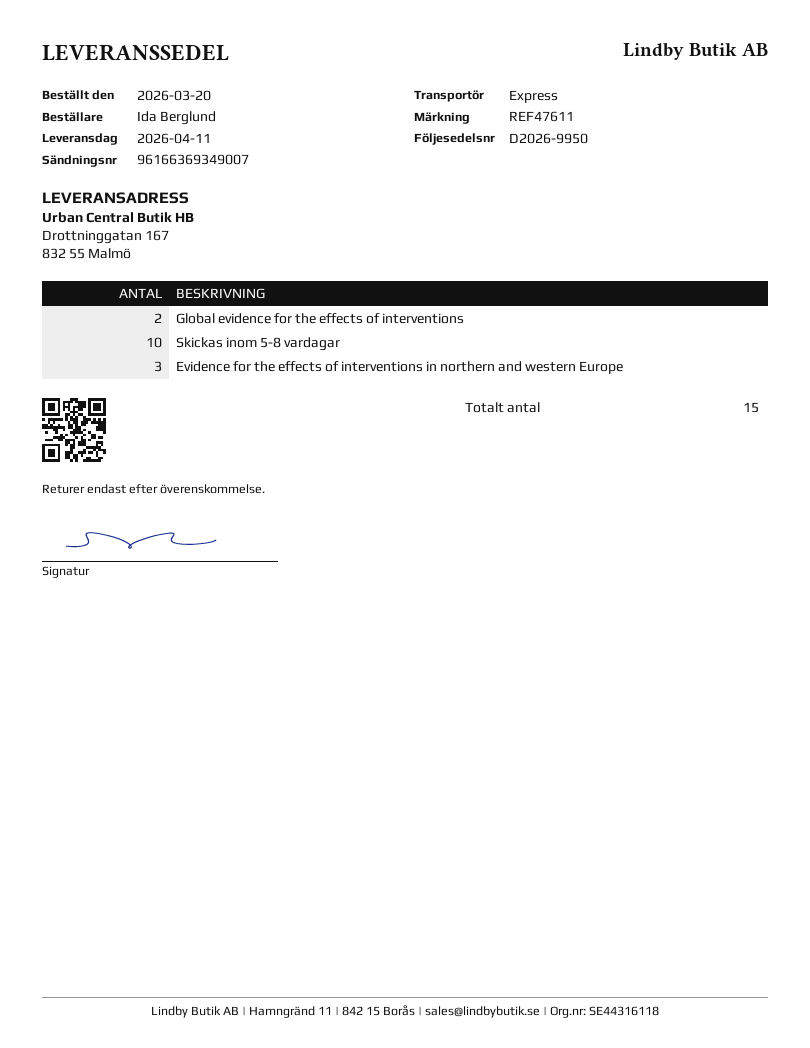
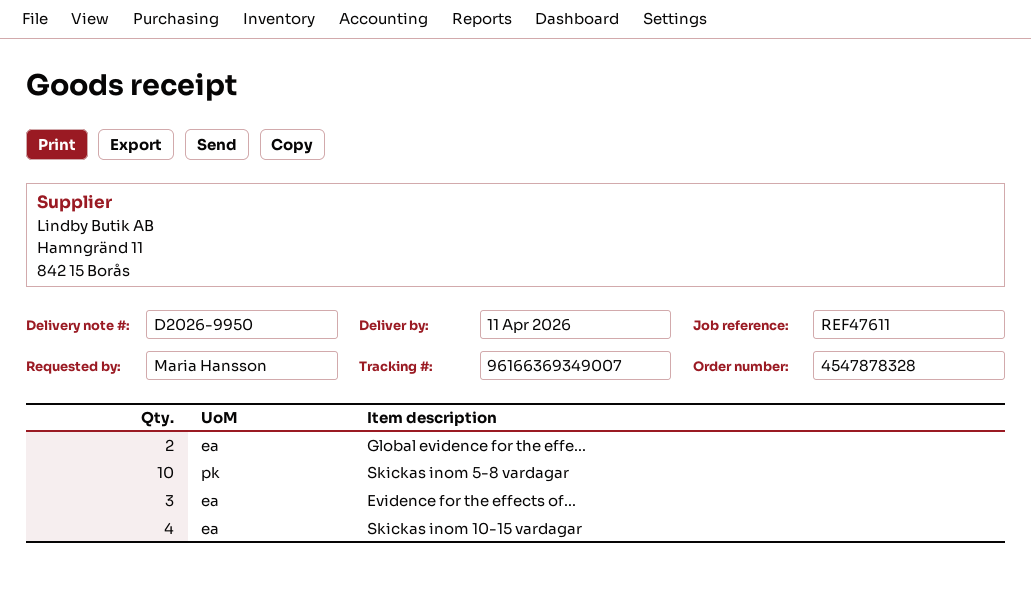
ordered by: Ida Berglund -> Maria Hansson
Skickas inom 10-15 vardagar: none -> 4

